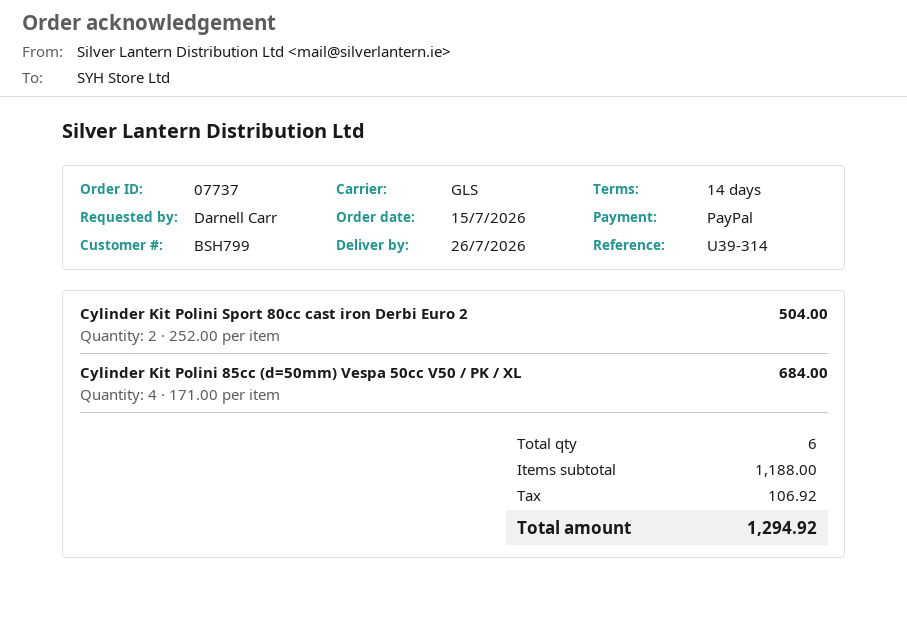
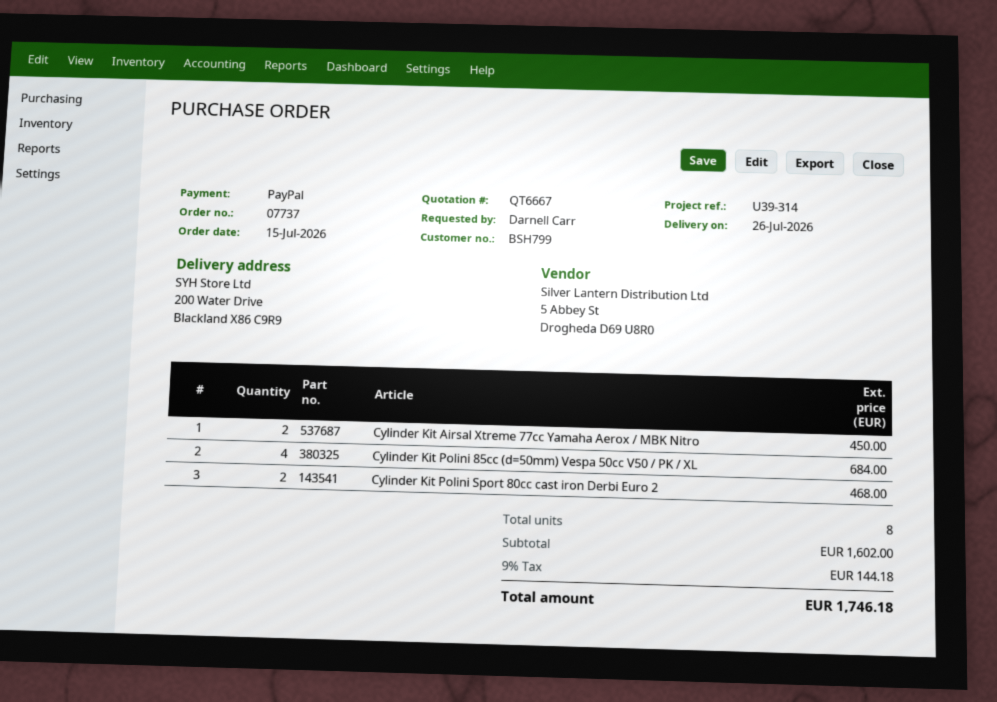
Cylinder Kit Polini Sport 80cc cast iron Derbi Euro 2: 2 for 504.00 -> 2 for 468.00
Cylinder Kit Airsal Xtreme 77cc Yamaha Aerox / MBK Nitro: none -> 2 for 450.00
total quantity: 6 -> 8
subtotal: 1188.00 -> 1602.00
tax: 106.92 -> 144.18
total: 1294.92 -> 1746.18

